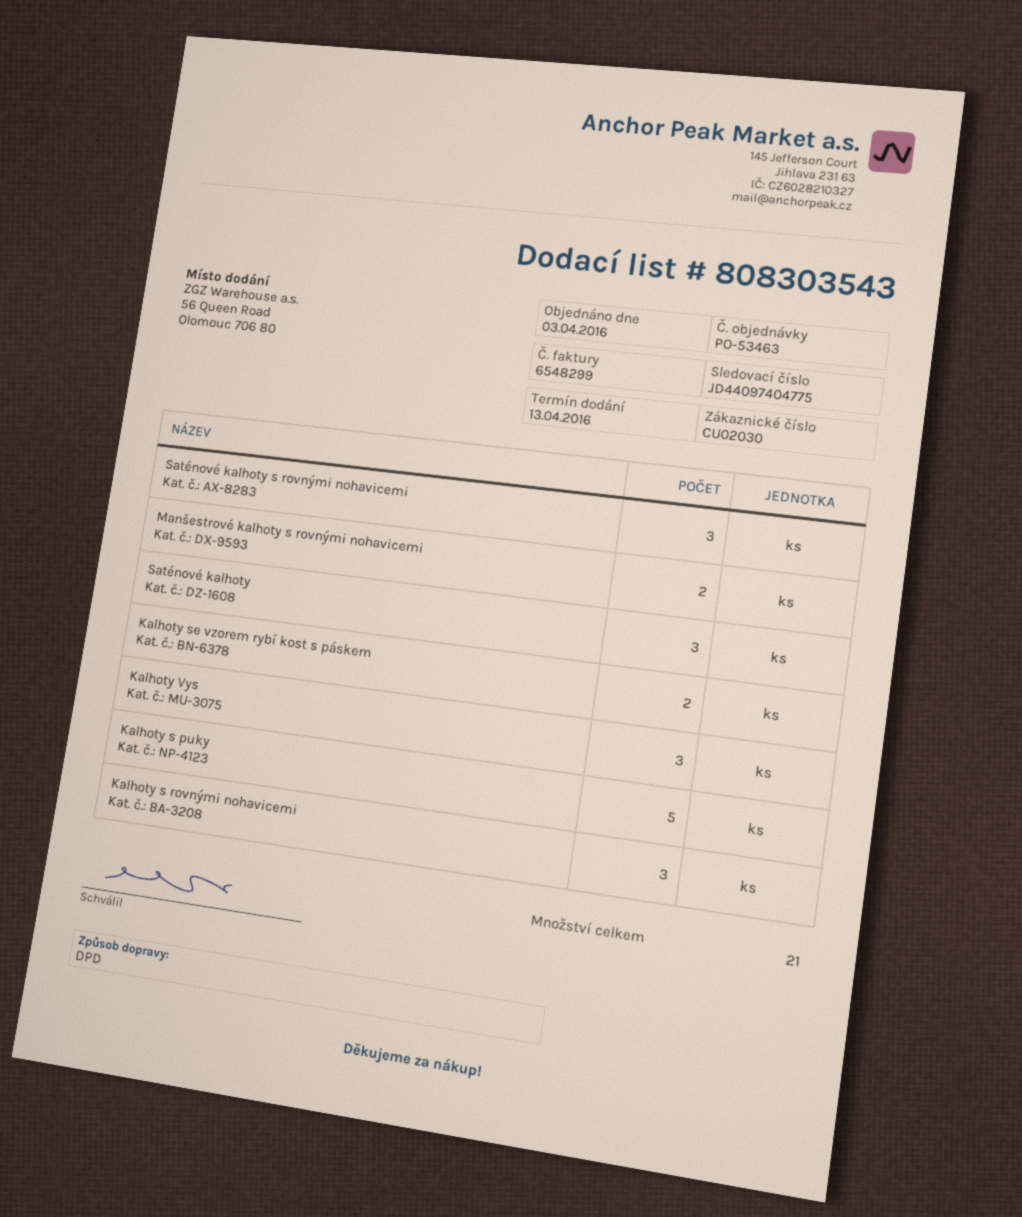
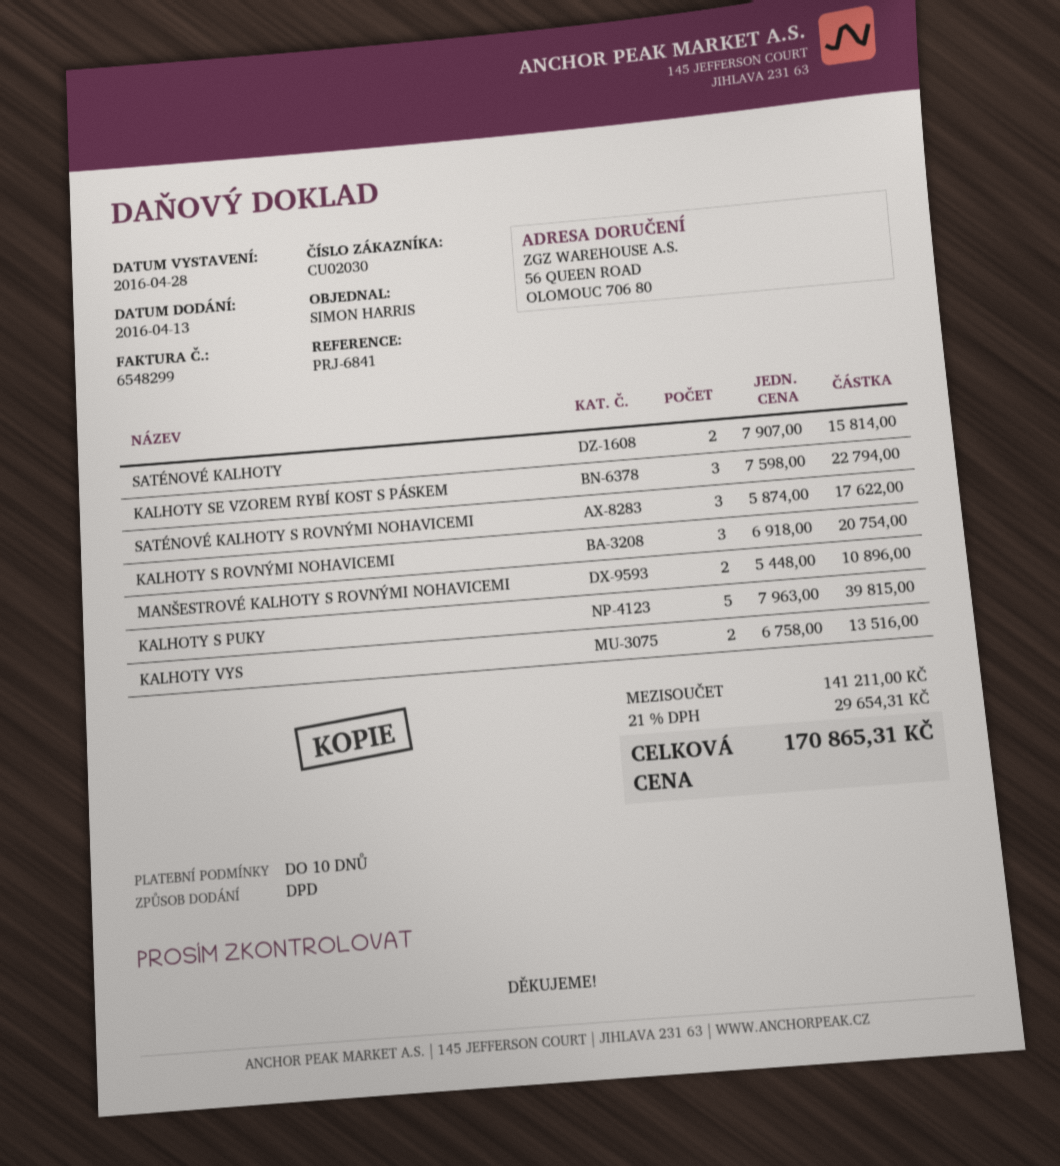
Saténové kalhoty: 3 -> 2
Kalhoty se vzorem rybí kost s páskem: 2 -> 3
Kalhoty Vys: 3 -> 2

